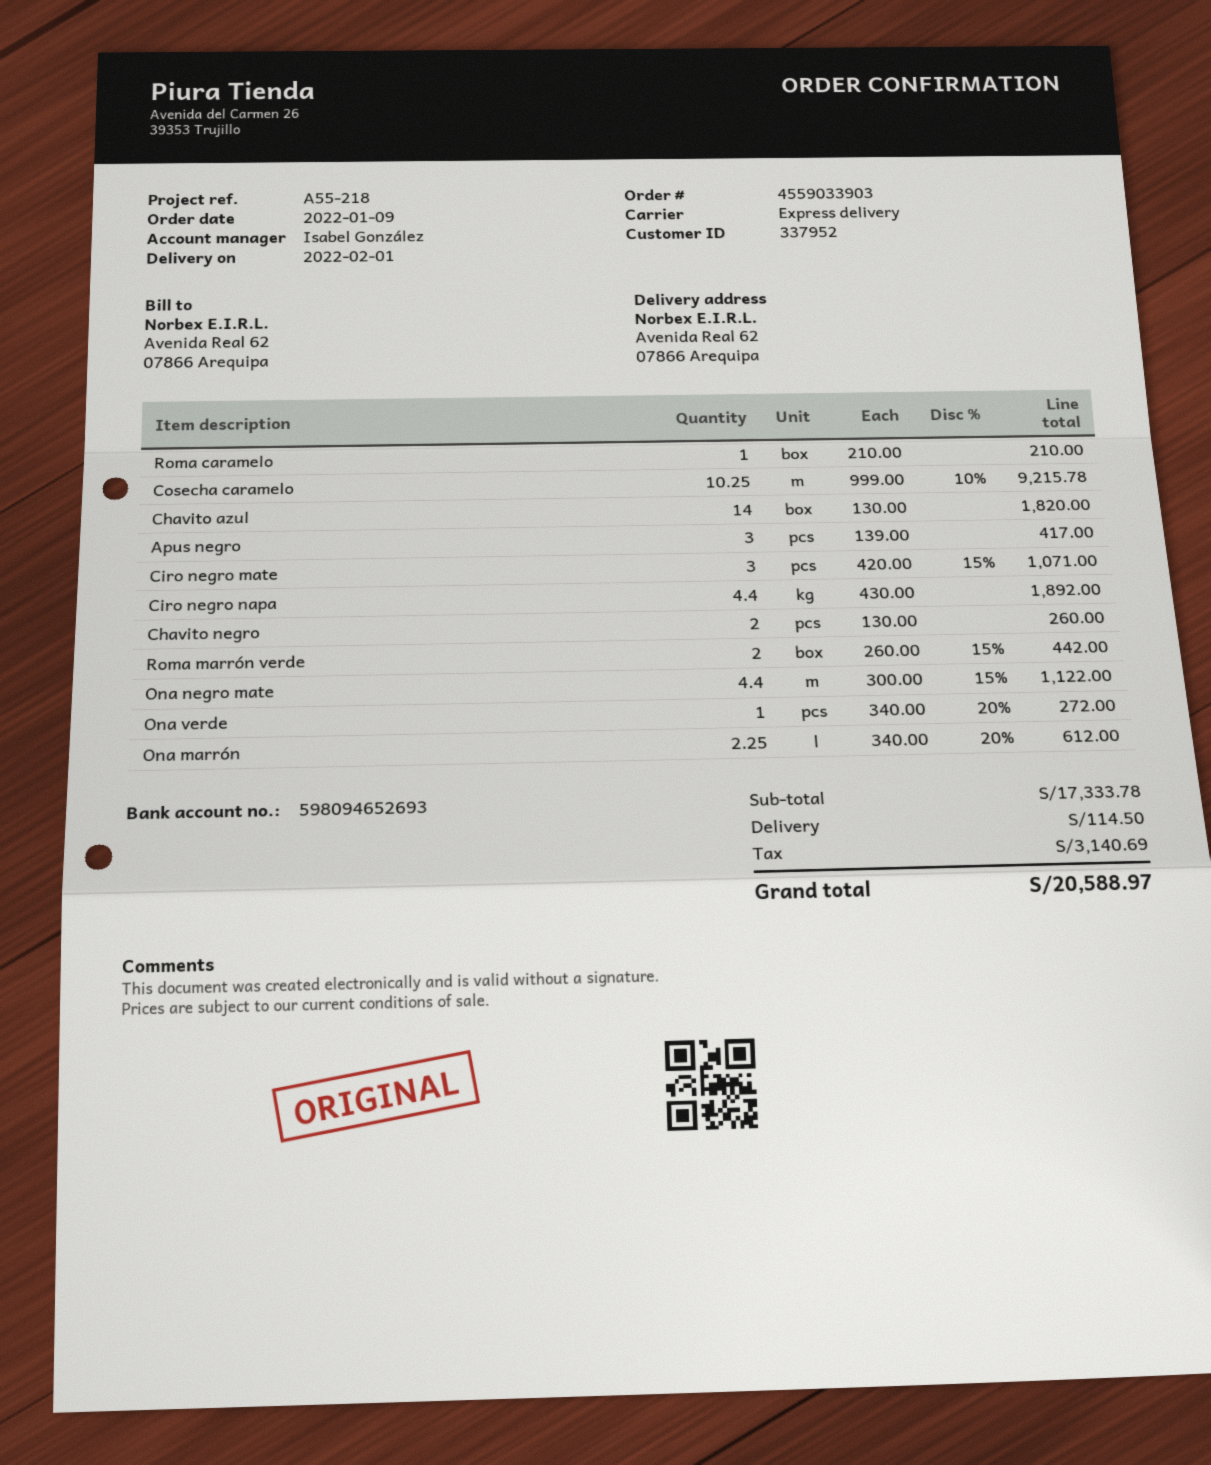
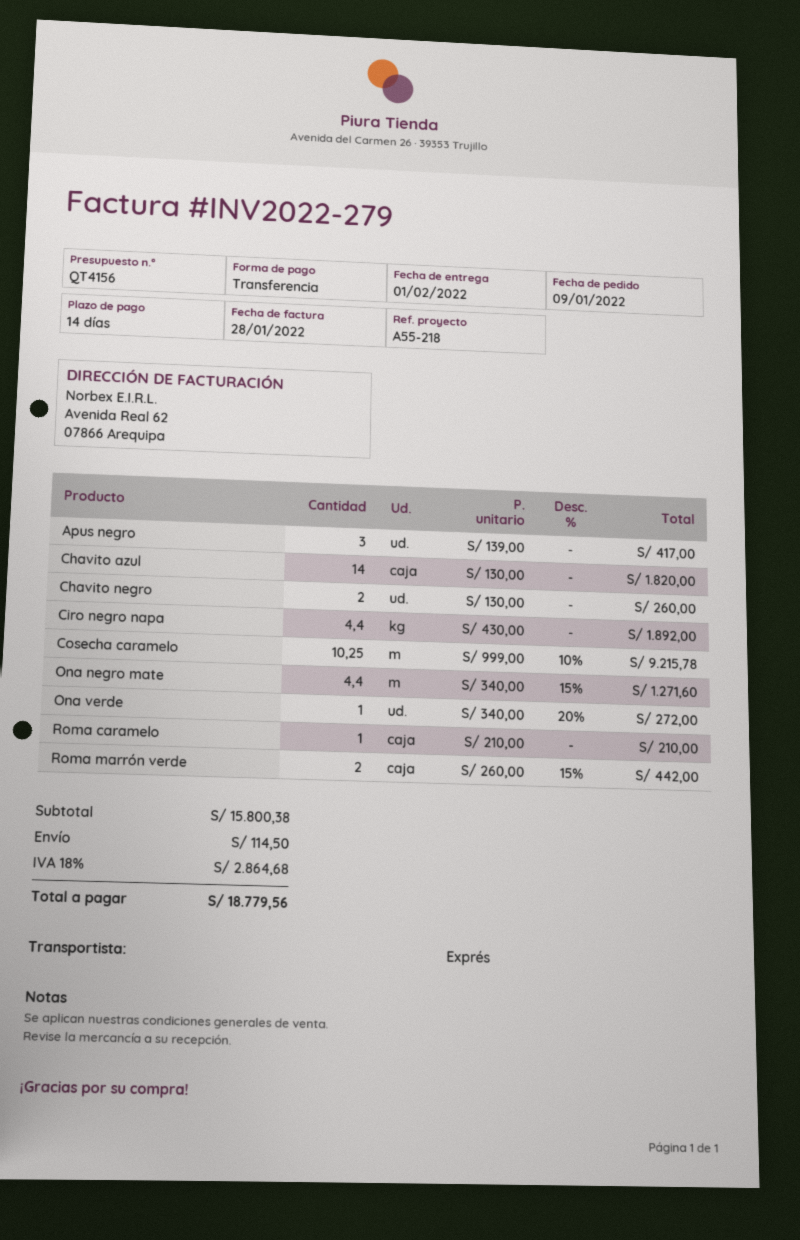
Ciro negro mate: 3 x 420.00 - 15% = 1071.00 -> none
Ona negro mate: 4.4 x 300.00 - 15% = 1122.00 -> 4.4 x 340.00 - 15% = 1271.60
Ona marrón: 2.25 x 340.00 - 20% = 612.00 -> none
subtotal: 17333.78 -> 15800.38
tax: 3140.69 -> 2864.68
total: 20588.97 -> 18779.56

